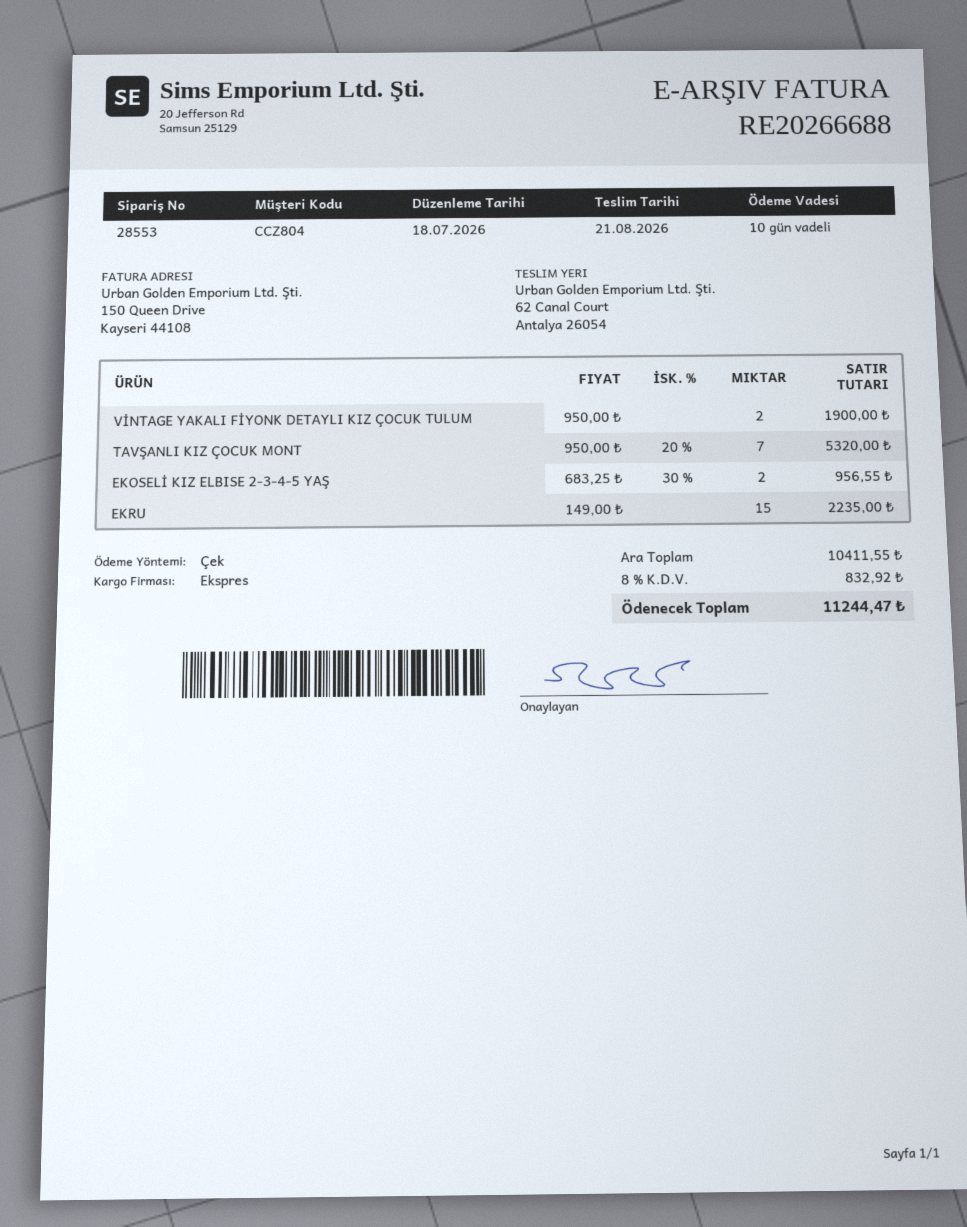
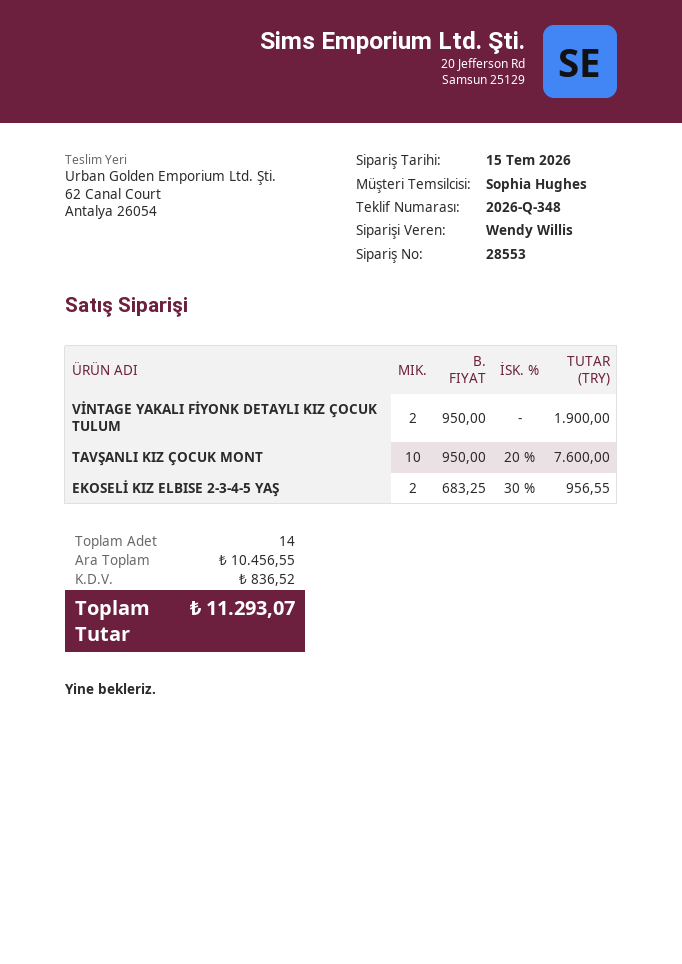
TAVŞANLI KIZ ÇOCUK MONT: 7 x 950.00 - 20% = 5320.00 -> 10 x 950.00 - 20% = 7600.00
EKRU: 15 x 149.00 = 2235.00 -> none
subtotal: 10411.55 -> 10456.55
tax: 832.92 -> 836.52
total: 11244.47 -> 11293.07

